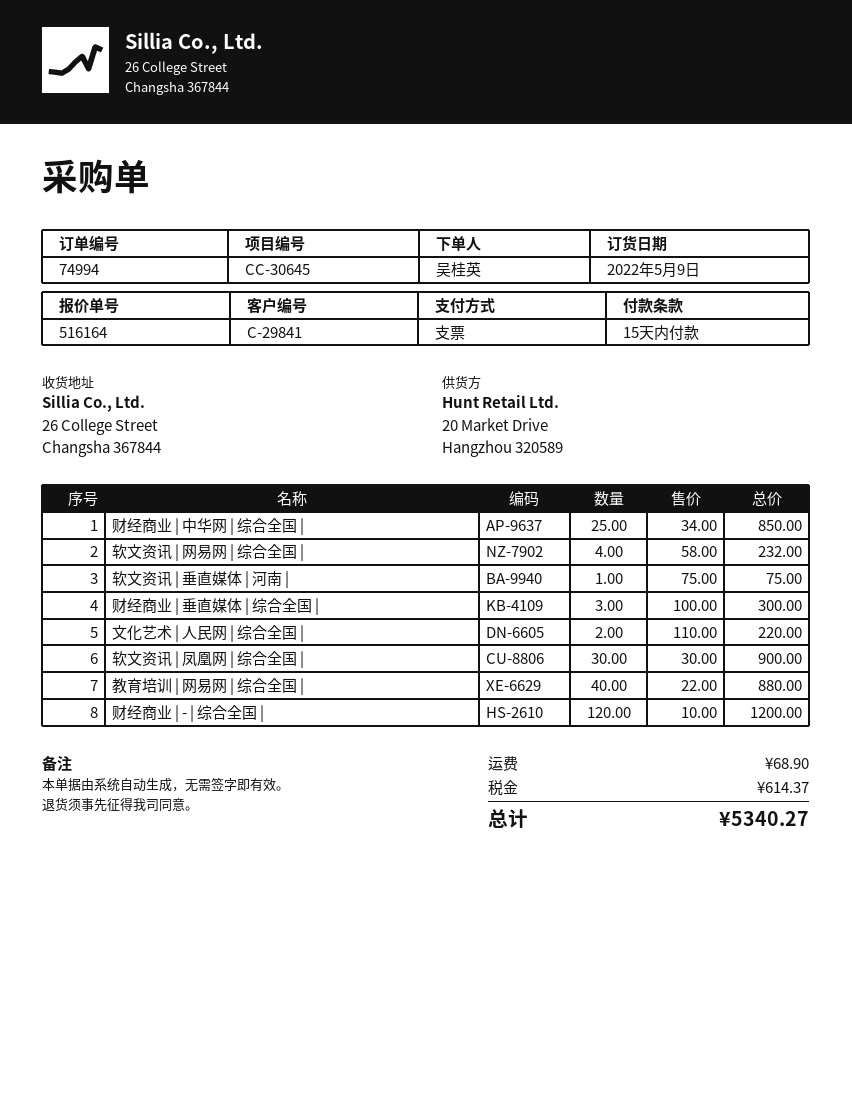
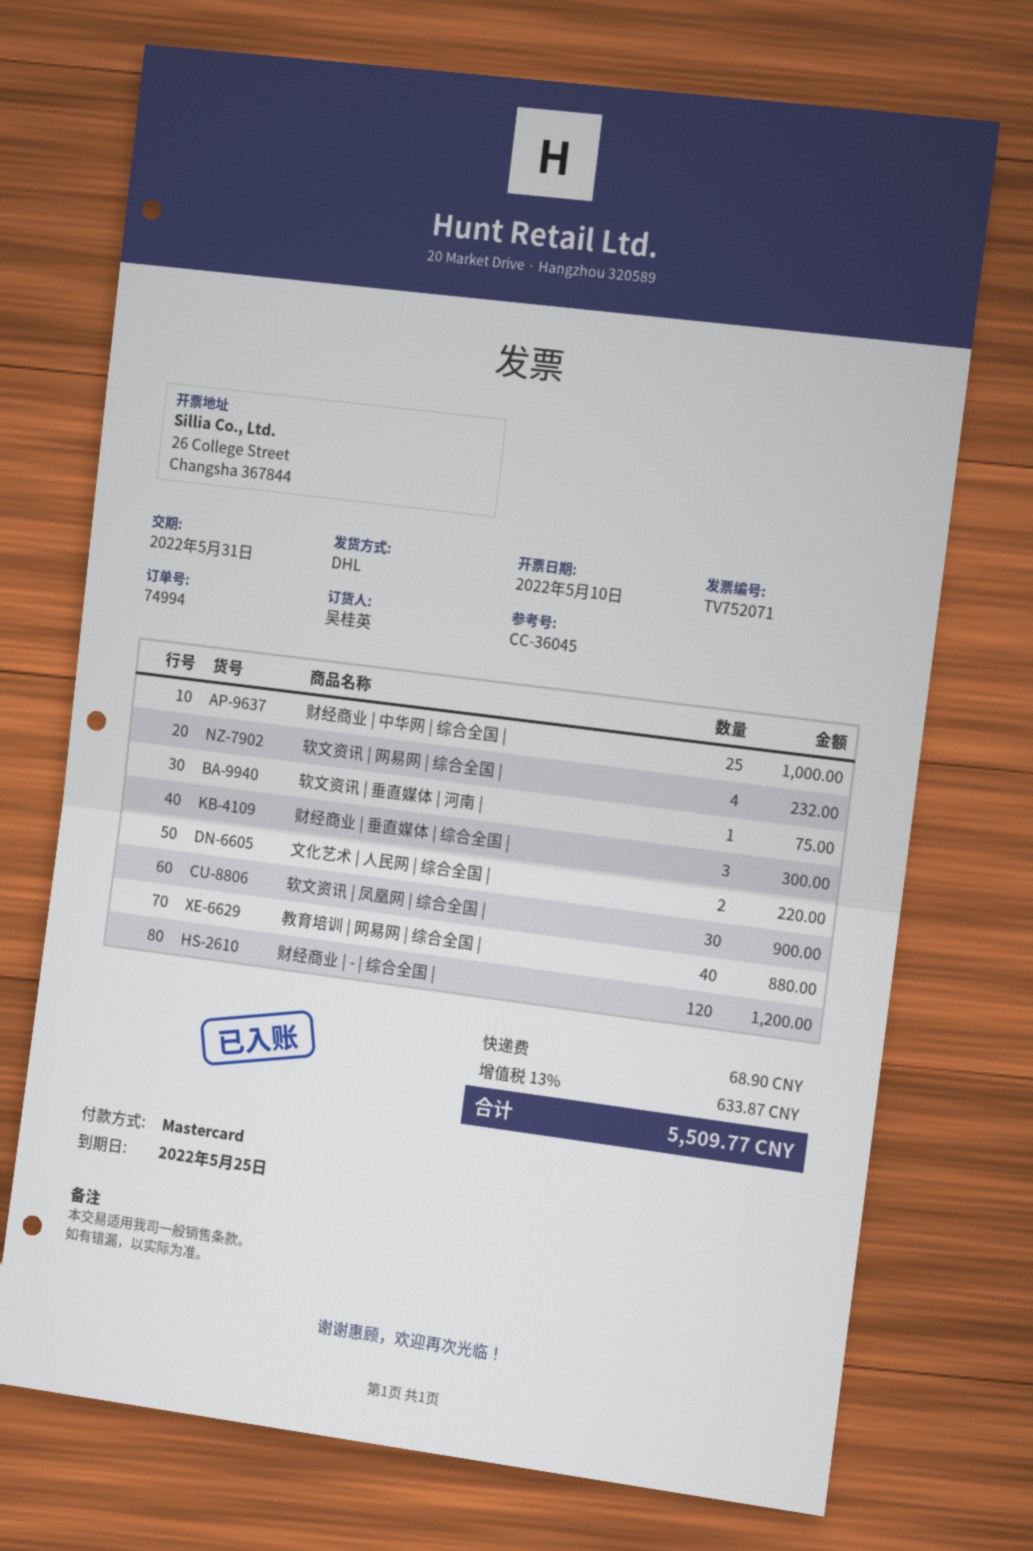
reference: CC-30645 -> CC-36045
payment method: cheque -> Mastercard
财经商业 | 中华网 | 综合全国 |: 25 for 850.00 -> 25 for 1000.00
tax: 614.37 -> 633.87
total: 5340.27 -> 5509.77

